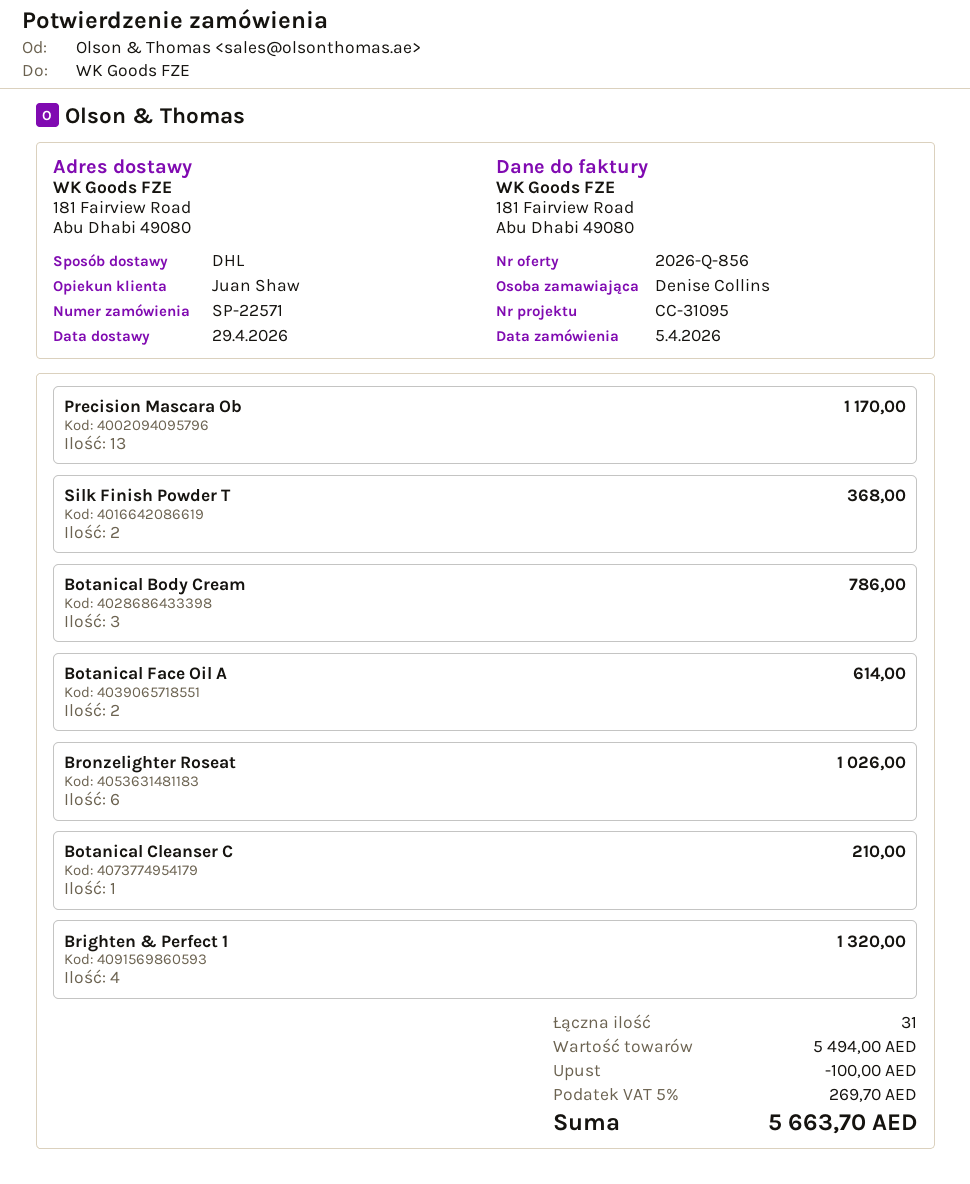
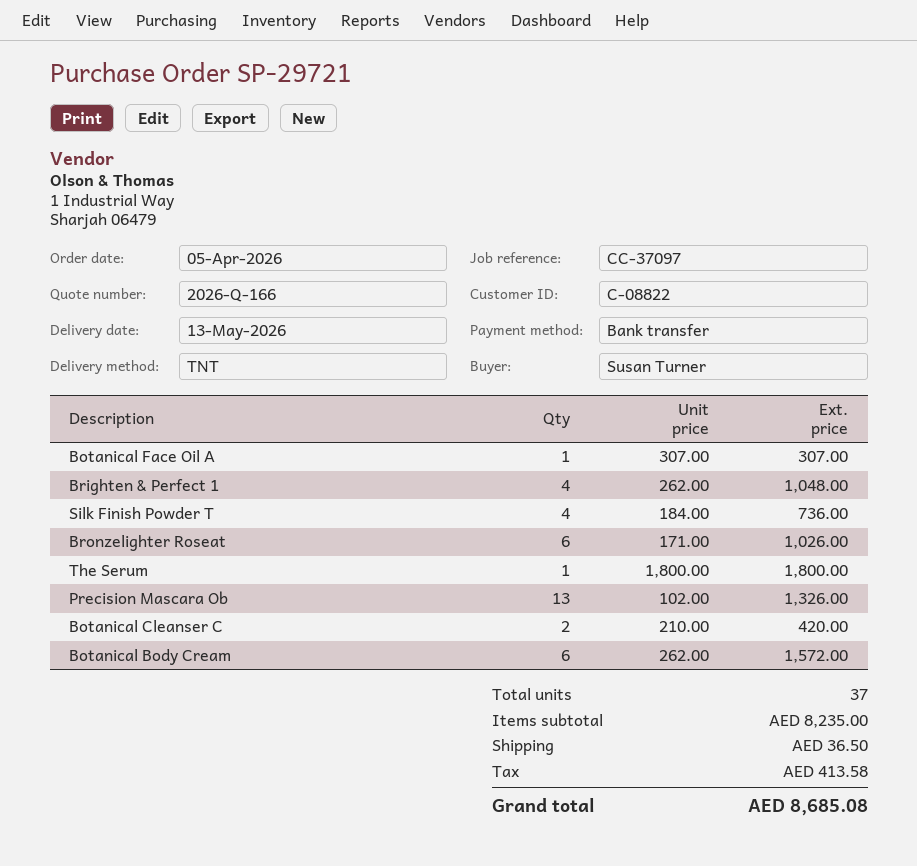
quote number: 2026-Q-856 -> 2026-Q-166
order number: SP-22571 -> SP-29721
delivery date: 2026-04-29 -> 2026-05-13
reference: CC-31095 -> CC-37097
ordered by: Denise Collins -> Susan Turner
shipping method: DHL -> TNT
Precision Mascara Ob: 13 for 1170.00 -> 13 for 1326.00
Silk Finish Powder T: 2 for 368.00 -> 4 for 736.00
Botanical Body Cream: 3 for 786.00 -> 6 for 1572.00
Botanical Face Oil A: 2 for 614.00 -> 1 for 307.00
Botanical Cleanser C: 1 for 210.00 -> 2 for 420.00
Brighten & Perfect 1: 4 for 1320.00 -> 4 for 1048.00
The Serum: none -> 1 for 1800.00
total quantity: 31 -> 37
subtotal: 5494.00 -> 8235.00
discount: 100.00 -> none
shipping: none -> 36.50
tax: 269.70 -> 413.58
total: 5663.70 -> 8685.08

